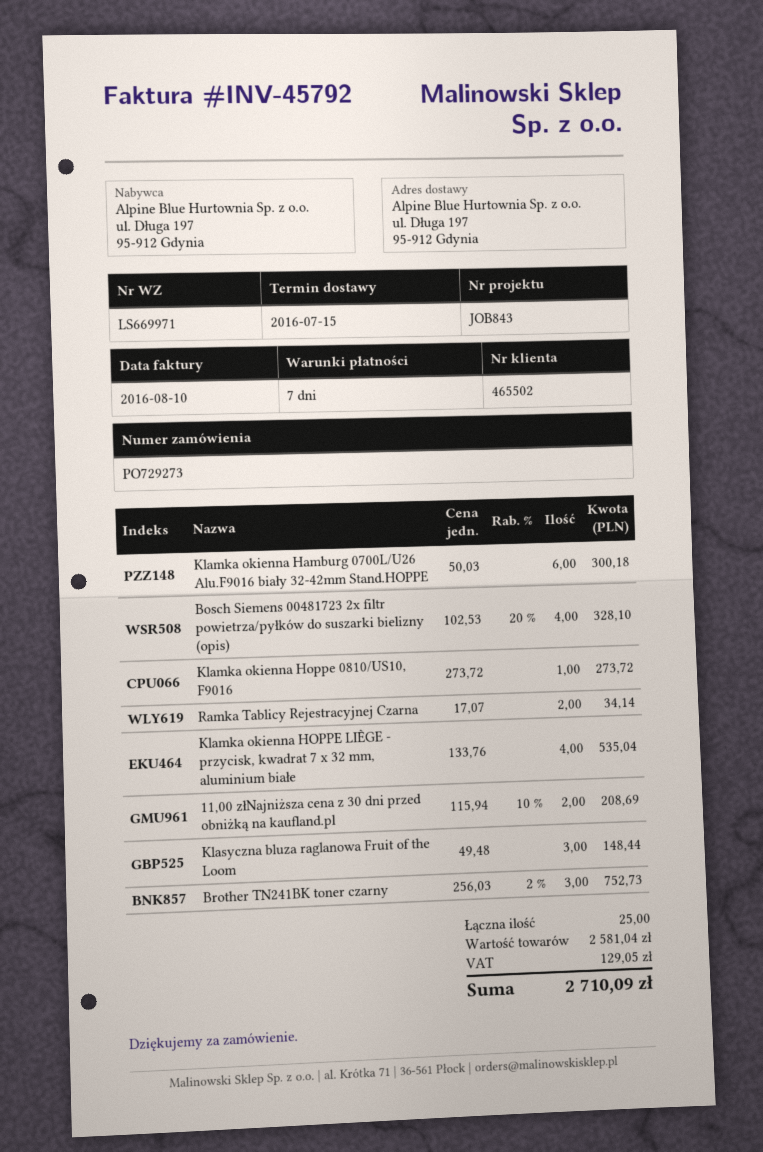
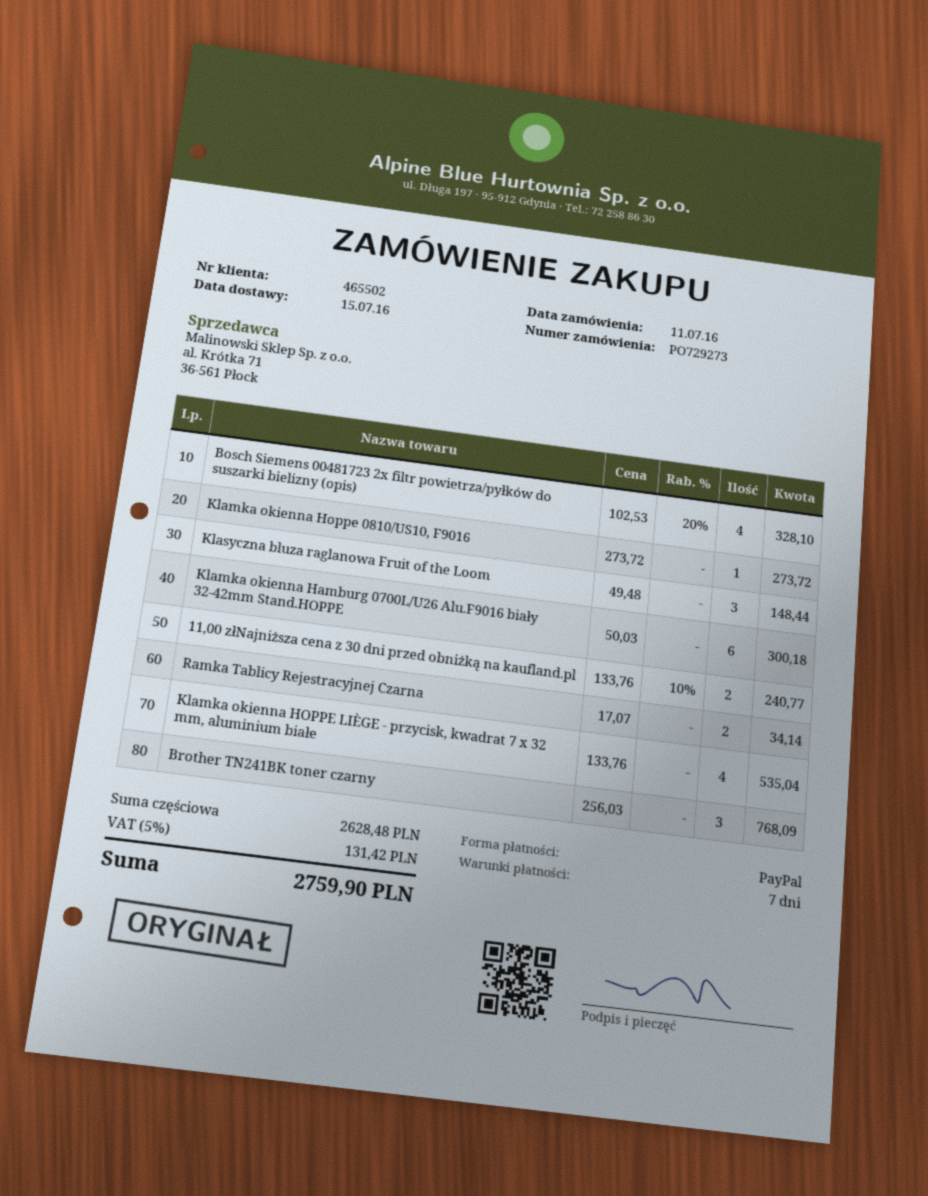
11,00 złNajniższa cena z 30 dni przed obniżką na kaufland.pl: 2 x 115.94 - 10% = 208.69 -> 2 x 133.76 - 10% = 240.77
Brother TN241BK toner czarny: 3 x 256.03 - 2% = 752.73 -> 3 x 256.03 = 768.09
subtotal: 2581.04 -> 2628.48
tax: 129.05 -> 131.42
total: 2710.09 -> 2759.90

